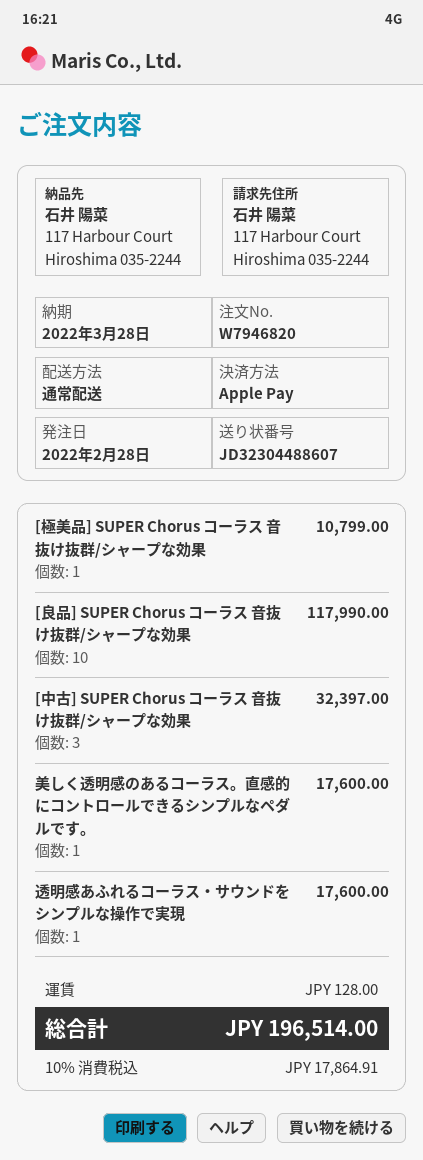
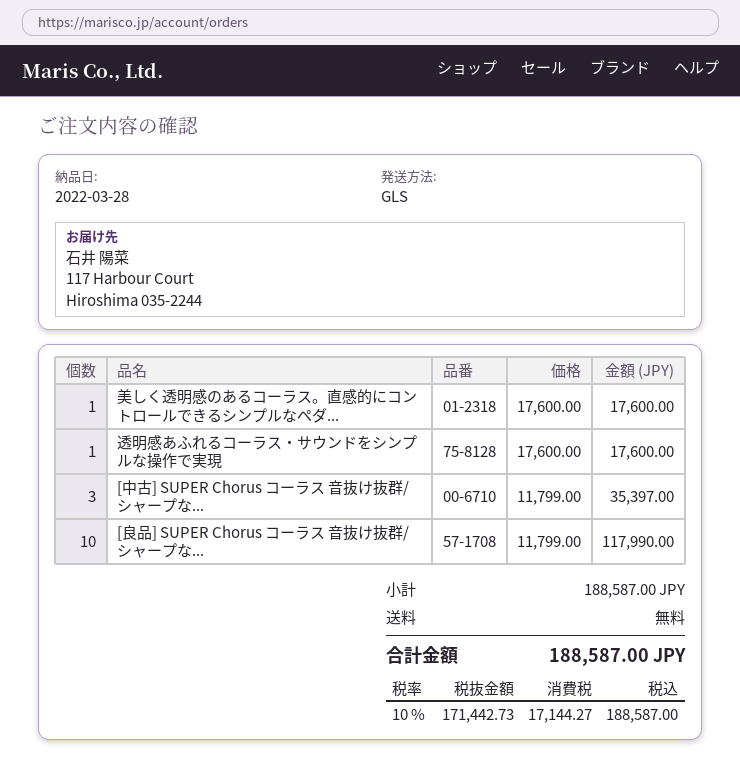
shipping method: standard -> GLS
[極美品] SUPER Chorus コーラス 音抜け抜群/シャープな効果: 1 for 10799.00 -> none
[中古] SUPER Chorus コーラス 音抜け抜群/シャープな効果: 3 for 32397.00 -> 3 for 35397.00
shipping: 128.00 -> 0.00
tax: 10% = 17864.91 -> 10% = 17144.27
total: 196514.00 -> 188587.00

